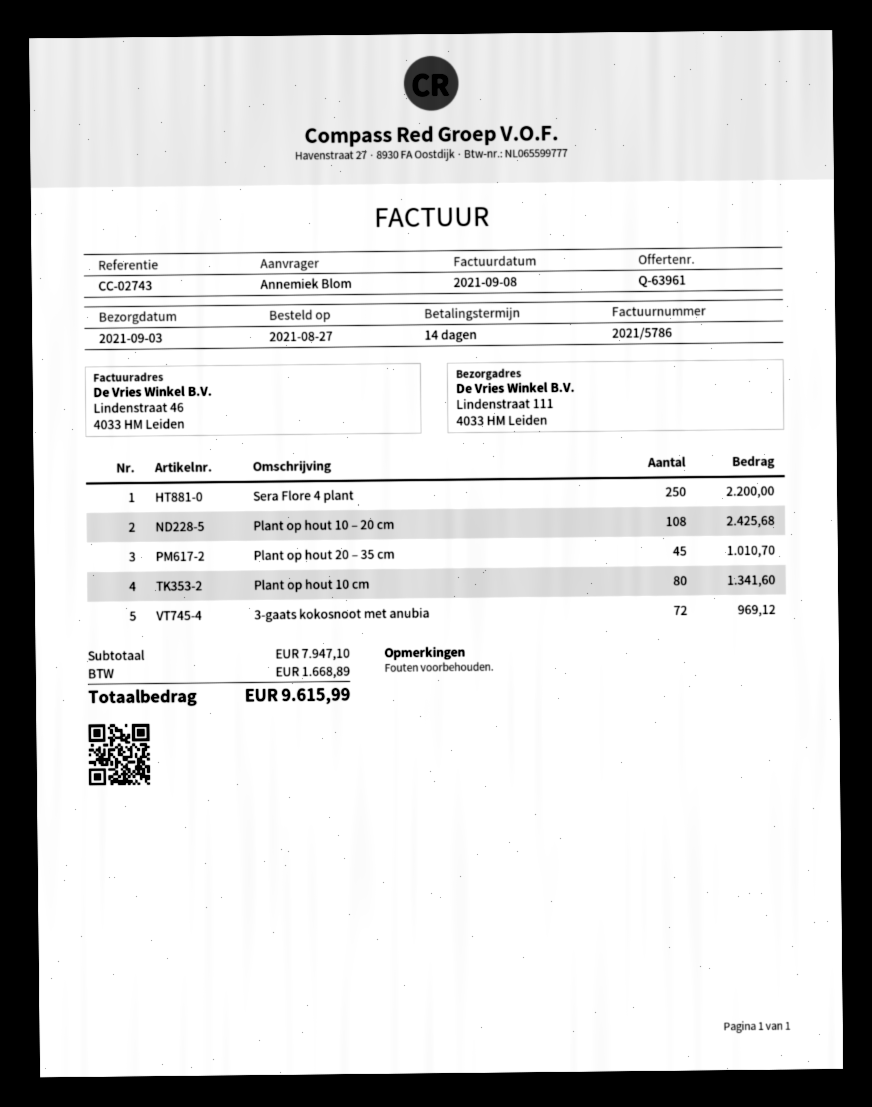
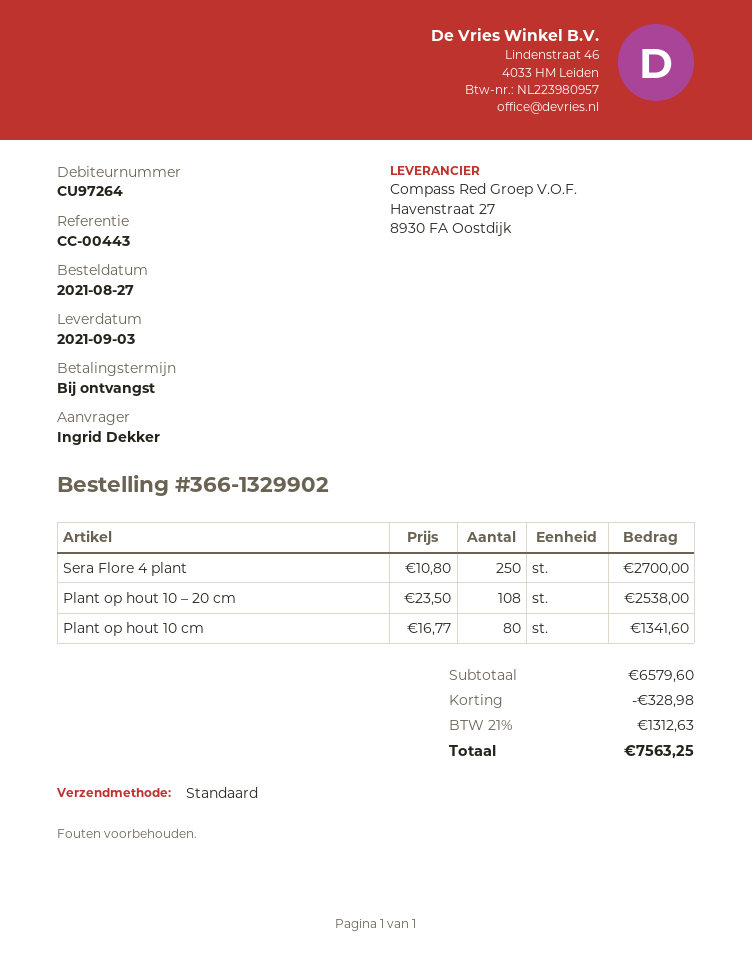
payment terms: 14 days -> on receipt
reference: CC-02743 -> CC-00443
ordered by: Annemiek Blom -> Ingrid Dekker
Sera Flore 4 plant: 250 for 2200.00 -> 250 for 2700.00
Plant op hout 10 – 20 cm: 108 for 2425.68 -> 108 for 2538.00
Plant op hout 20 – 35 cm: 45 for 1010.70 -> none
3-gaats kokosnoot met anubia: 72 for 969.12 -> none
subtotal: 7947.10 -> 6579.60
discount: none -> 328.98
tax: 1668.89 -> 1312.63
total: 9615.99 -> 7563.25

